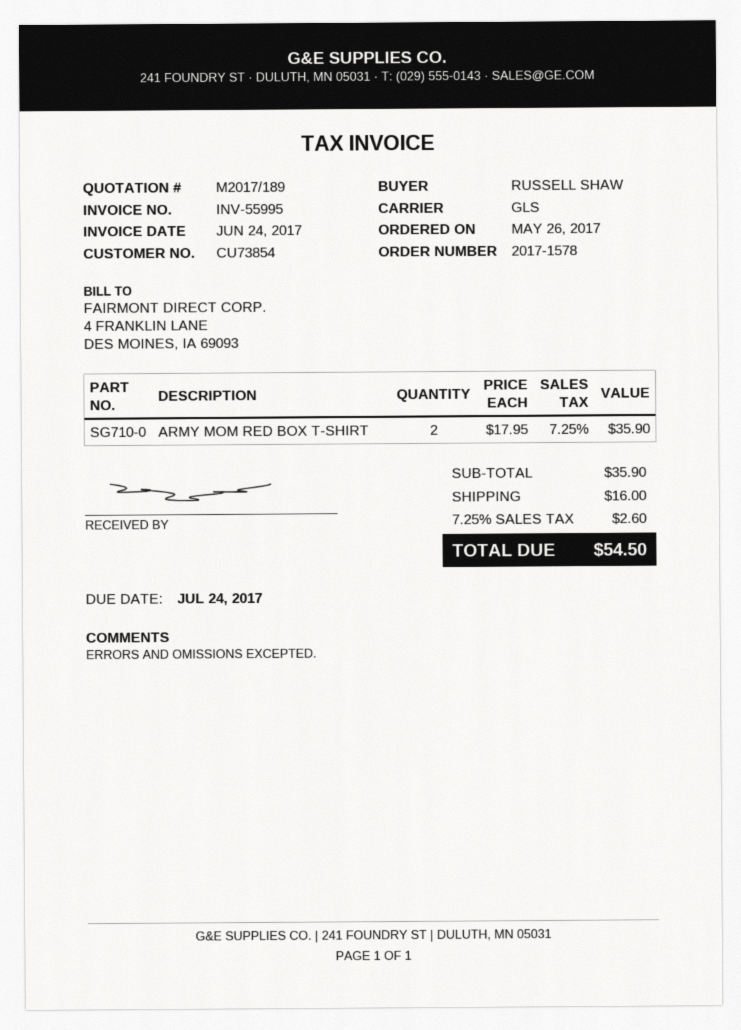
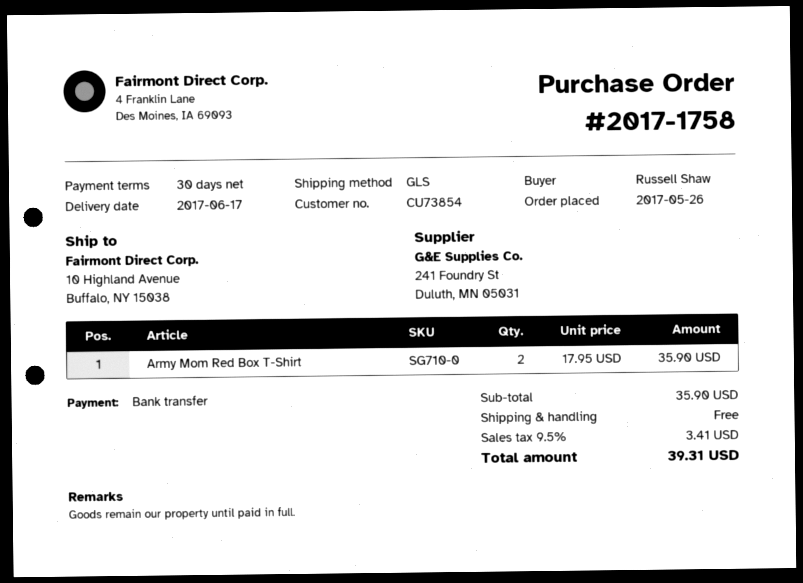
order number: 2017-1578 -> 2017-1758
shipping: 16.00 -> 0.00
tax: 7.25% = 2.60 -> 9.5% = 3.41
total: 54.50 -> 39.31

